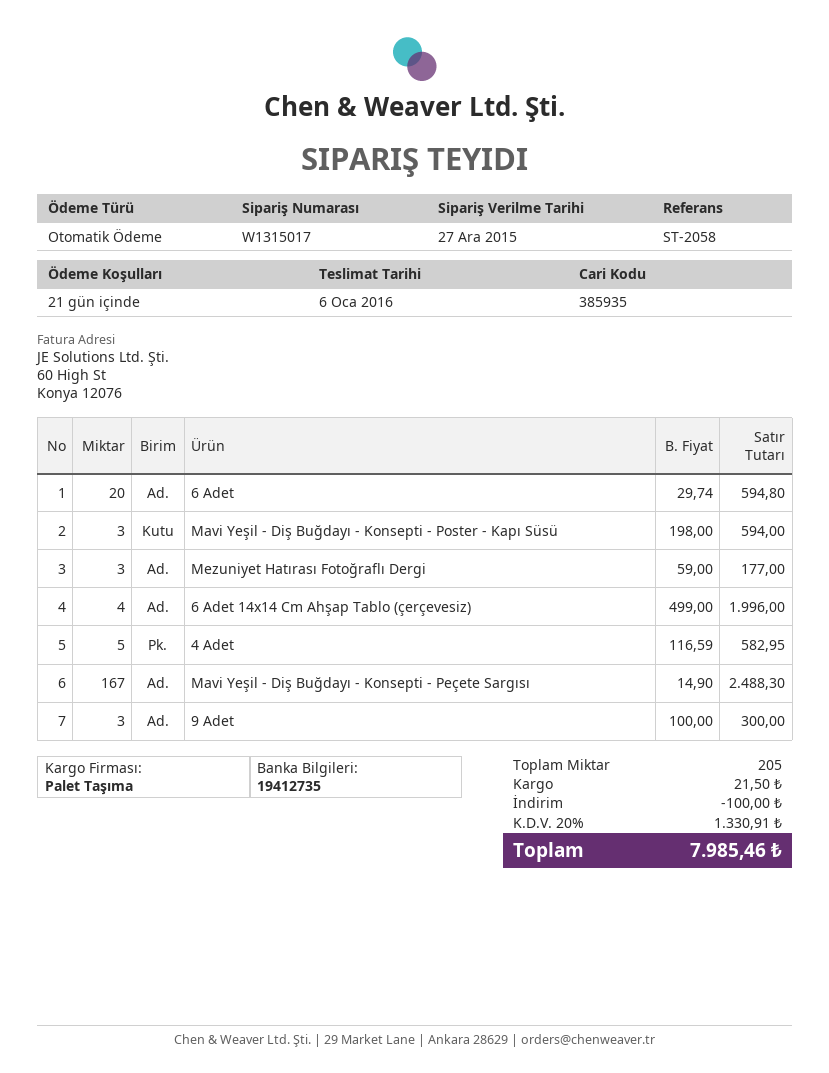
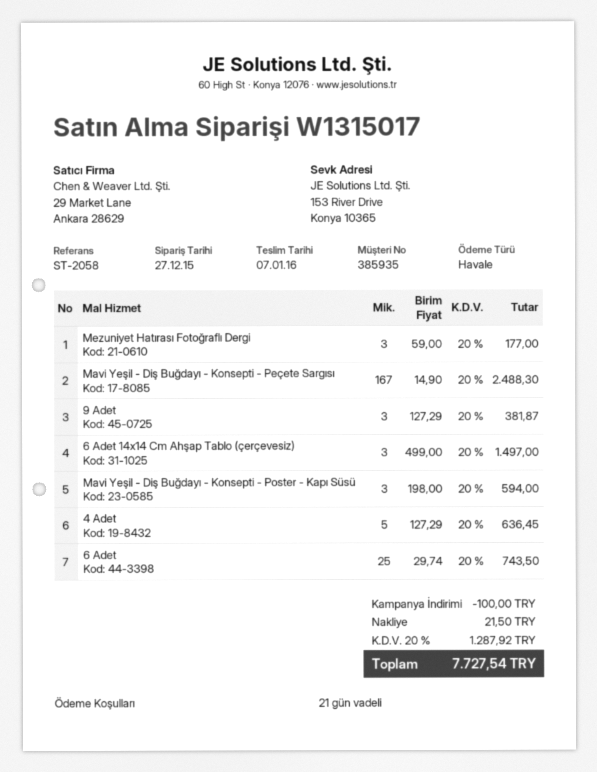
delivery date: 2016-01-06 -> 2016-01-07
payment method: direct debit -> bank transfer
6 Adet: 20 x 29.74 = 594.80 -> 25 x 29.74 = 743.50
6 Adet 14x14 Cm Ahşap Tablo (çerçevesiz): 4 x 499.00 = 1996.00 -> 3 x 499.00 = 1497.00
4 Adet: 5 x 116.59 = 582.95 -> 5 x 127.29 = 636.45
9 Adet: 3 x 100.00 = 300.00 -> 3 x 127.29 = 381.87
tax: 20% = 1330.91 -> 20% = 1287.92
total: 7985.46 -> 7727.54

